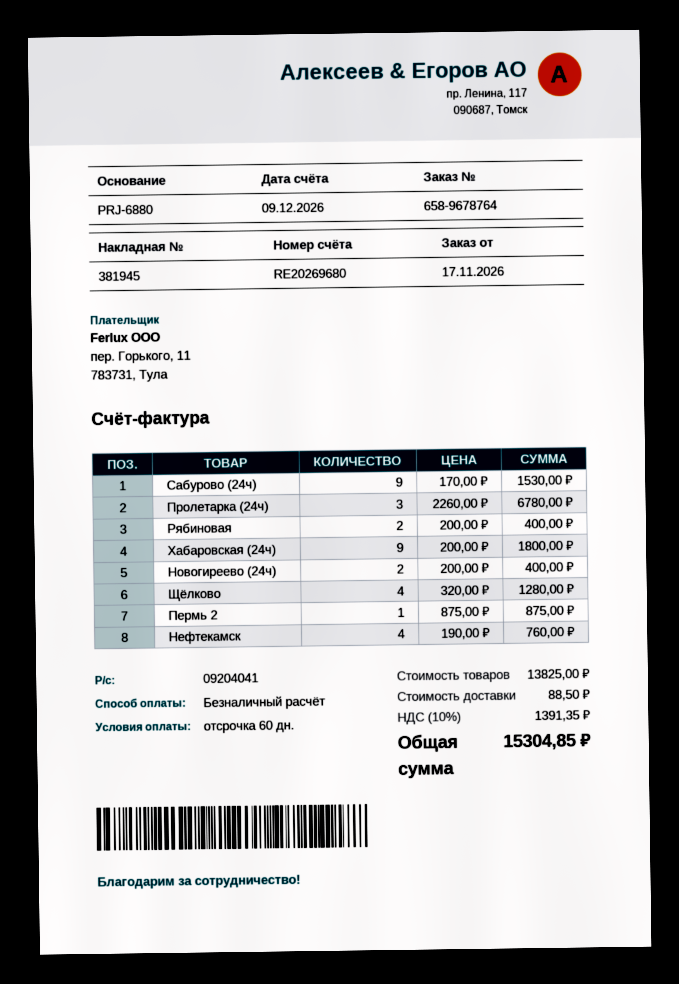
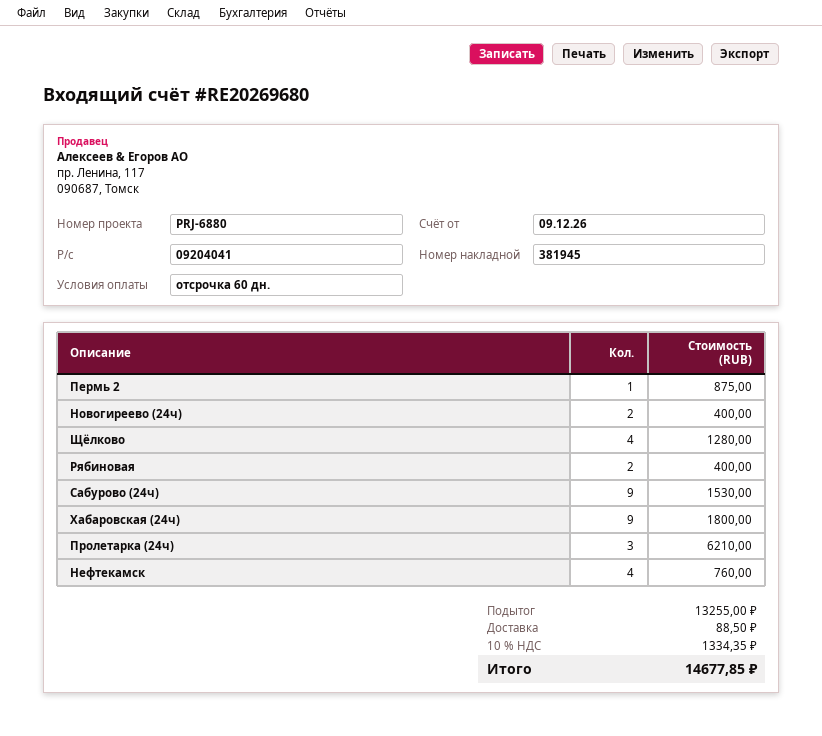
Пролетарка (24ч): 3 for 6780.00 -> 3 for 6210.00
subtotal: 13825.00 -> 13255.00
tax: 10% = 1391.35 -> 10% = 1334.35
total: 15304.85 -> 14677.85

